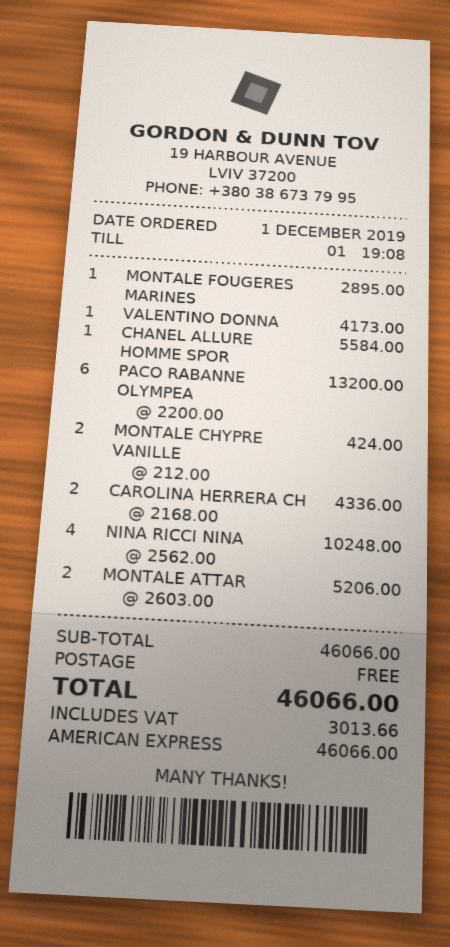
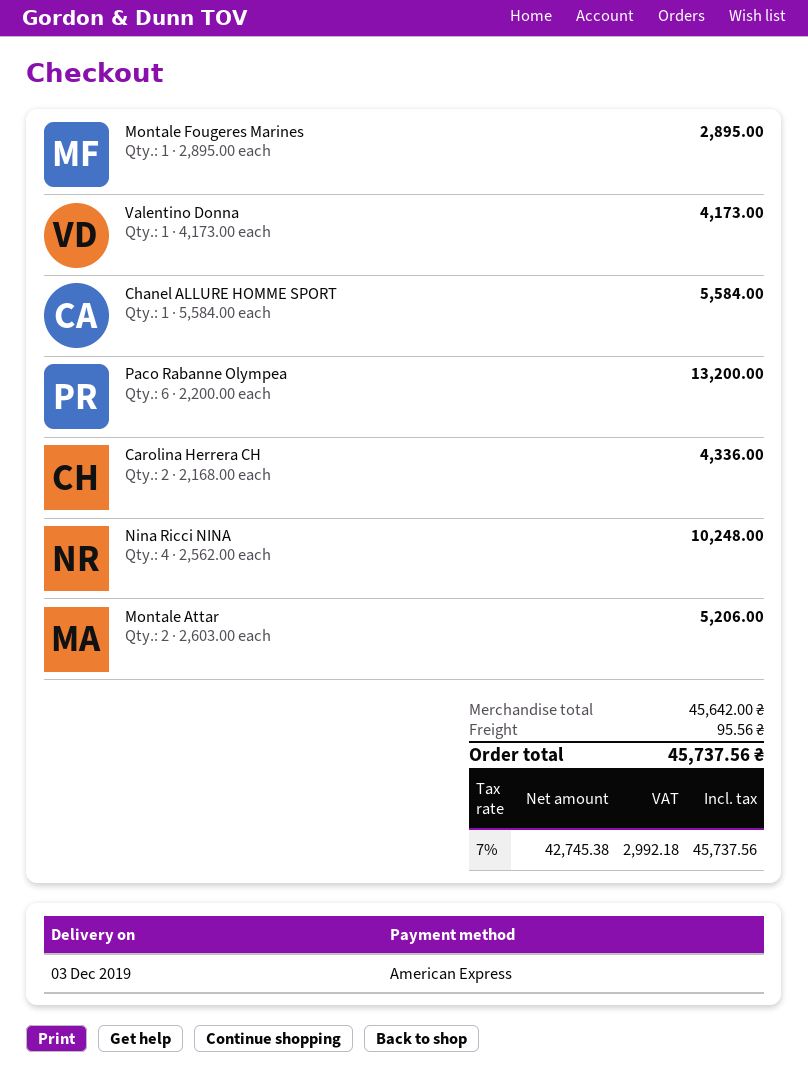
MONTALE CHYPRE VANILLE: 2 x 212.00 = 424.00 -> none
subtotal: 46066.00 -> 45642.00
shipping: 0.00 -> 95.56
tax: 3013.66 -> 2992.18
total: 46066.00 -> 45737.56

